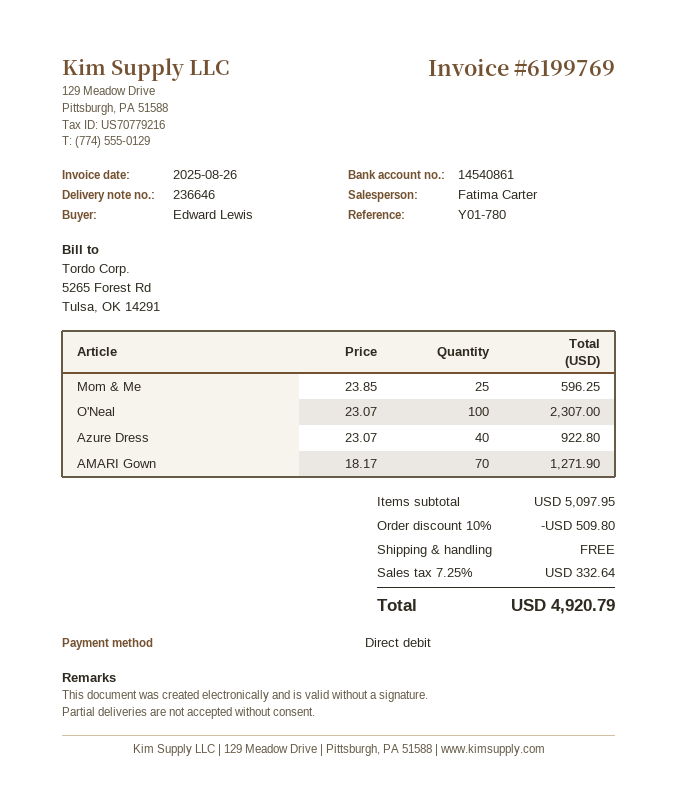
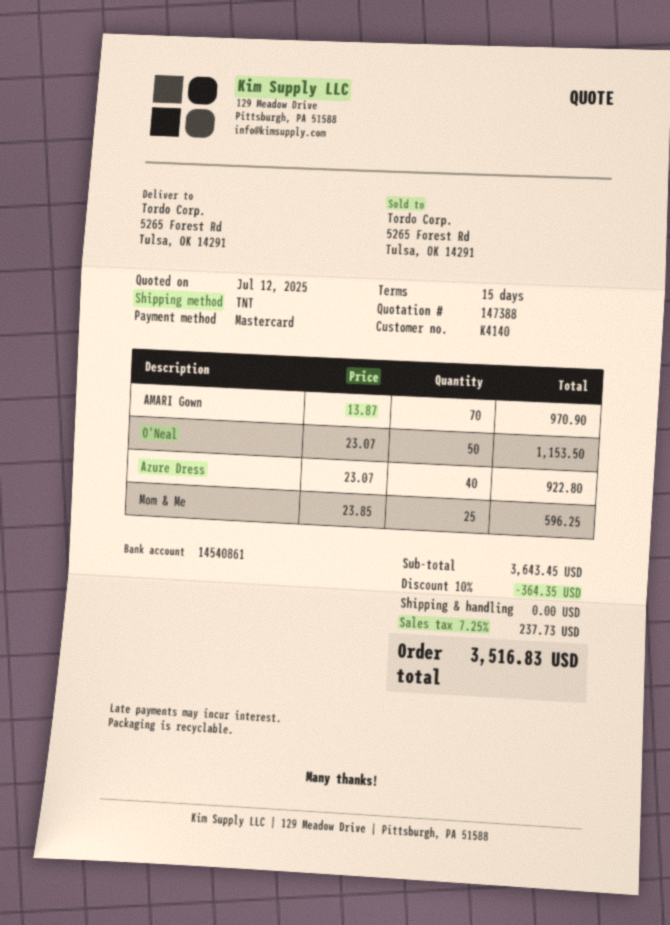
payment method: direct debit -> Mastercard
O'Neal: 100 x 23.07 = 2307.00 -> 50 x 23.07 = 1153.50
AMARI Gown: 70 x 18.17 = 1271.90 -> 70 x 13.87 = 970.90
subtotal: 5097.95 -> 3643.45
discount: 10% = 509.80 -> 10% = 364.35
tax: 7.25% = 332.64 -> 7.25% = 237.73
total: 4920.79 -> 3516.83

